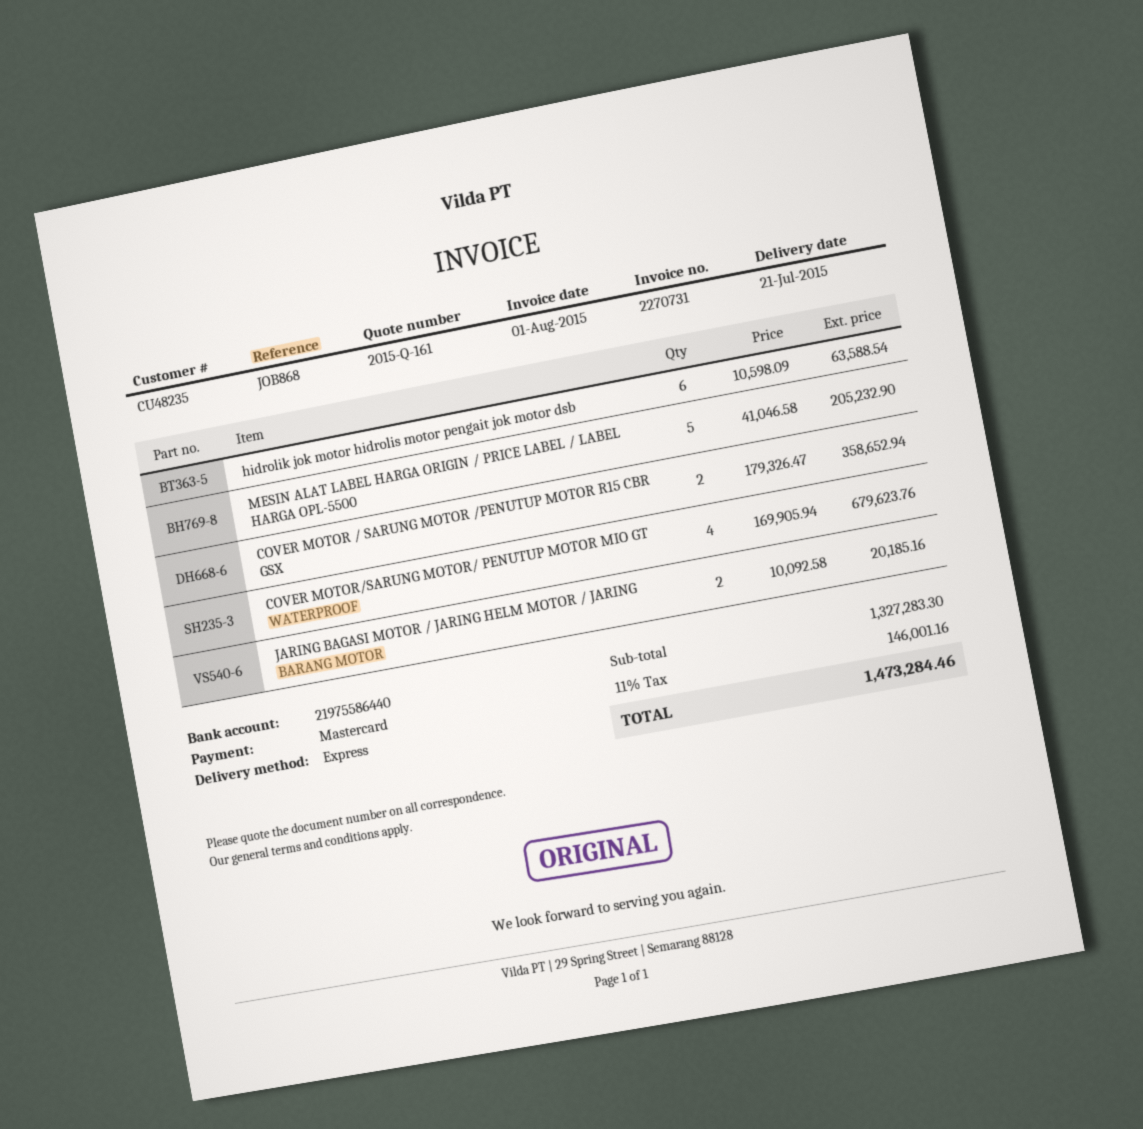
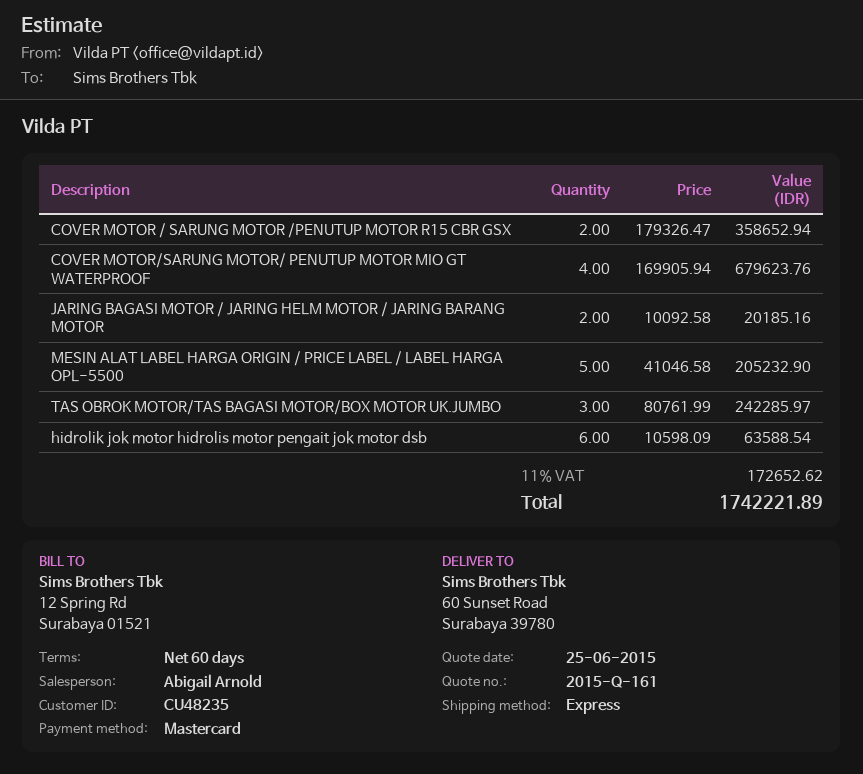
TAS OBROK MOTOR/TAS BAGASI MOTOR/BOX MOTOR UK.JUMBO: none -> 3 x 80761.99 = 242285.97
tax: 11% = 146001.16 -> 11% = 172652.62
total: 1473284.46 -> 1742221.89

